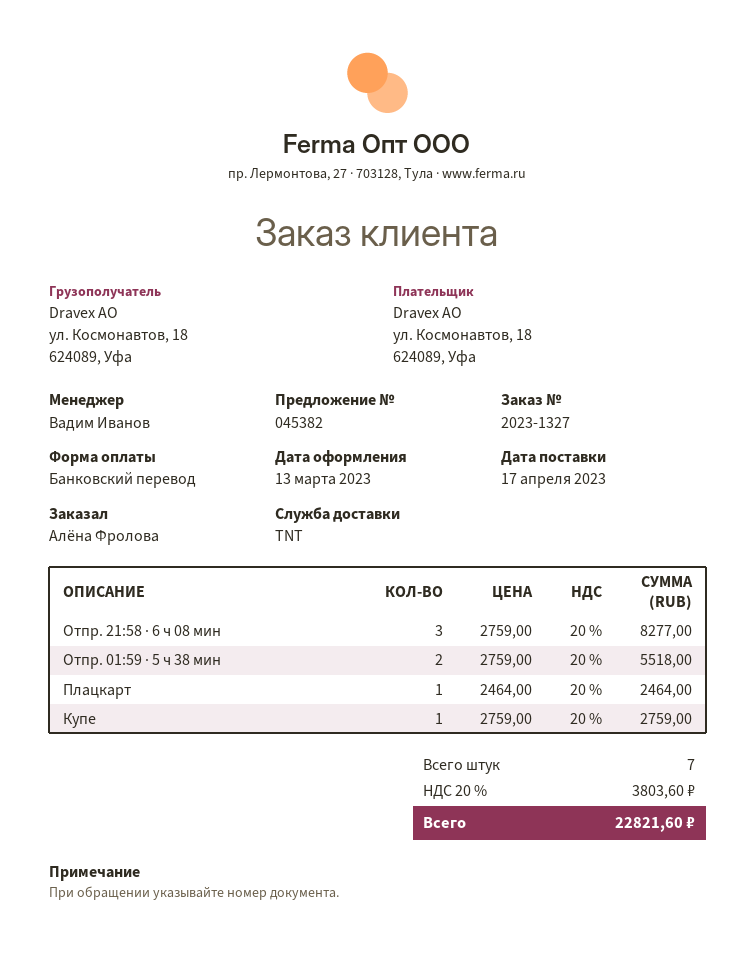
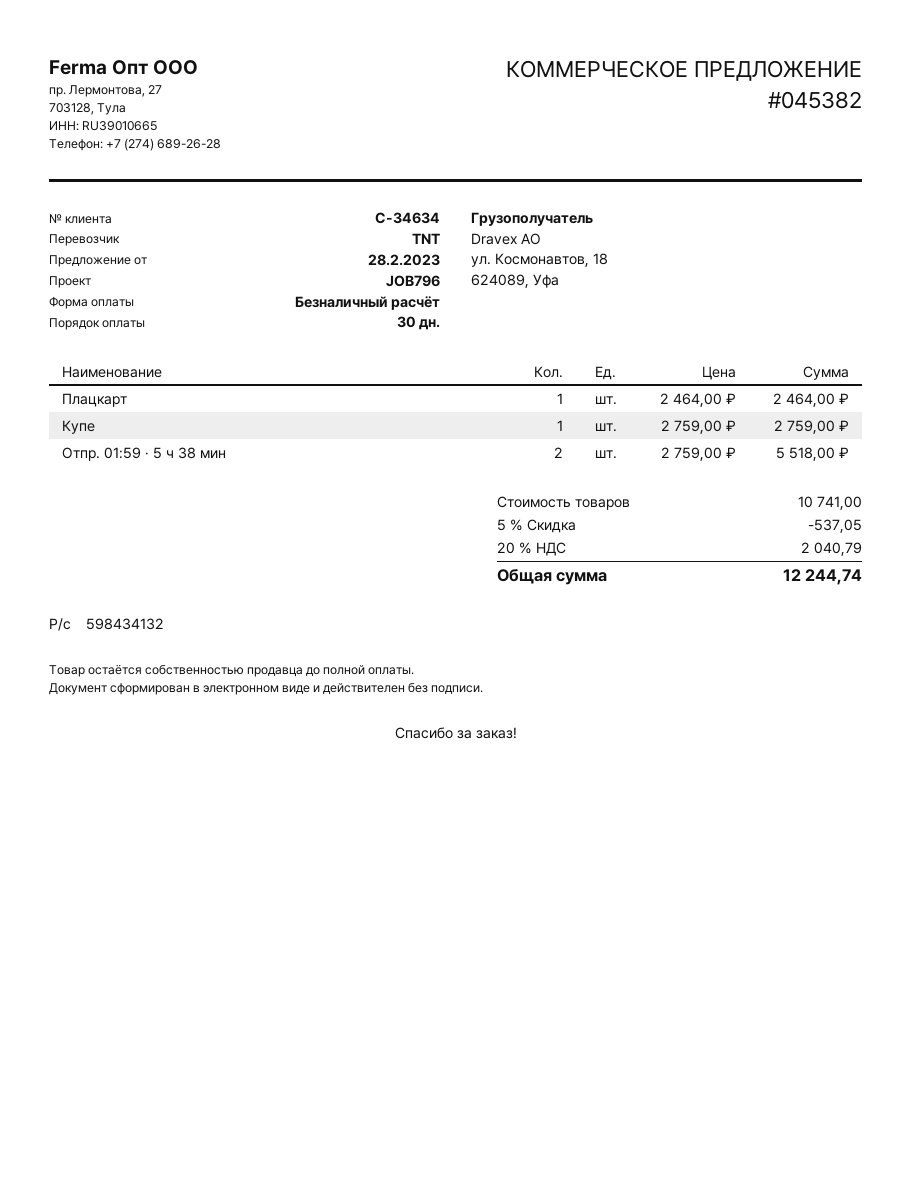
Отпр. 21:58 · 6 ч 08 мин: 3 x 2759.00 = 8277.00 -> none
discount: none -> 5% = 537.05
tax: 20% = 3803.60 -> 20% = 2040.79
total: 22821.60 -> 12244.74

